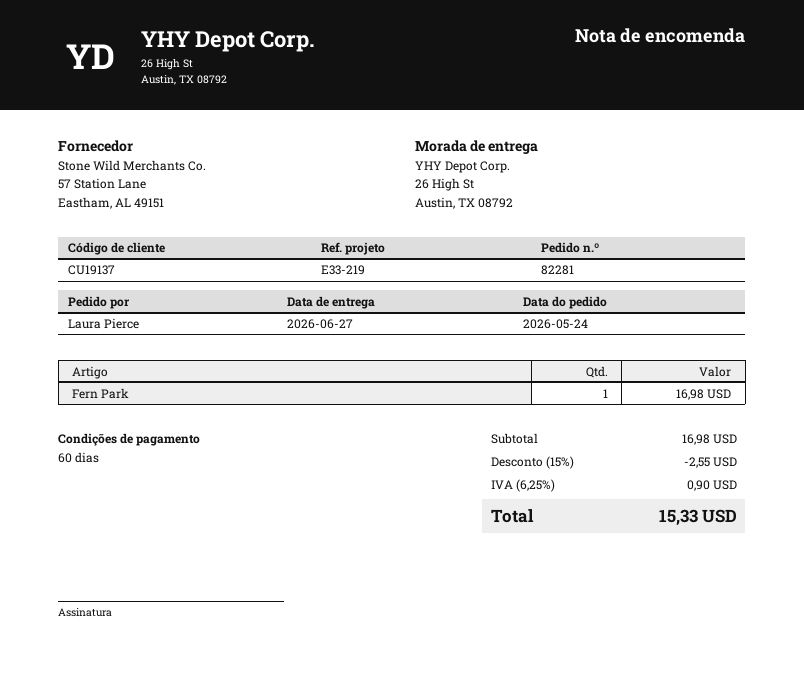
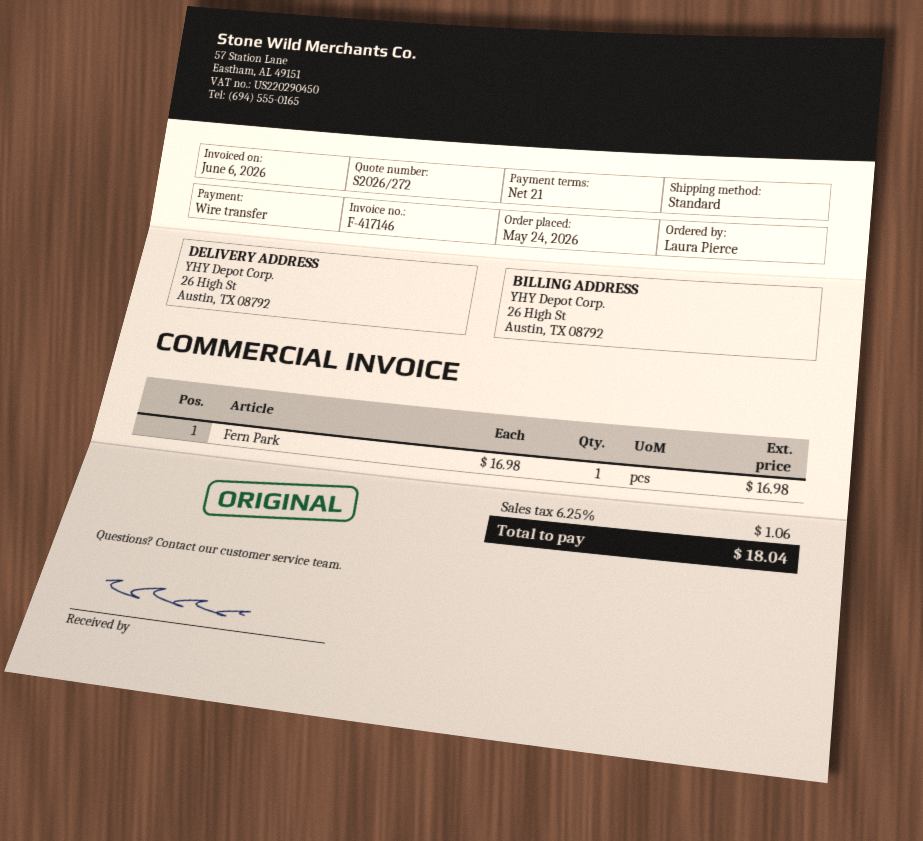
payment terms: 60 days -> 21 days
discount: 15% = 2.55 -> none
tax: 6.25% = 0.90 -> 6.25% = 1.06
total: 15.33 -> 18.04

